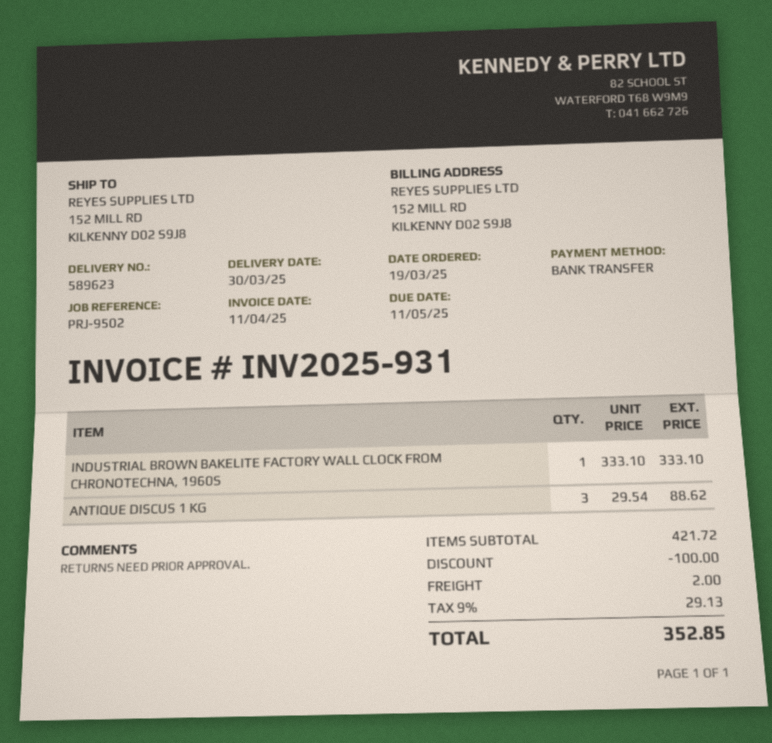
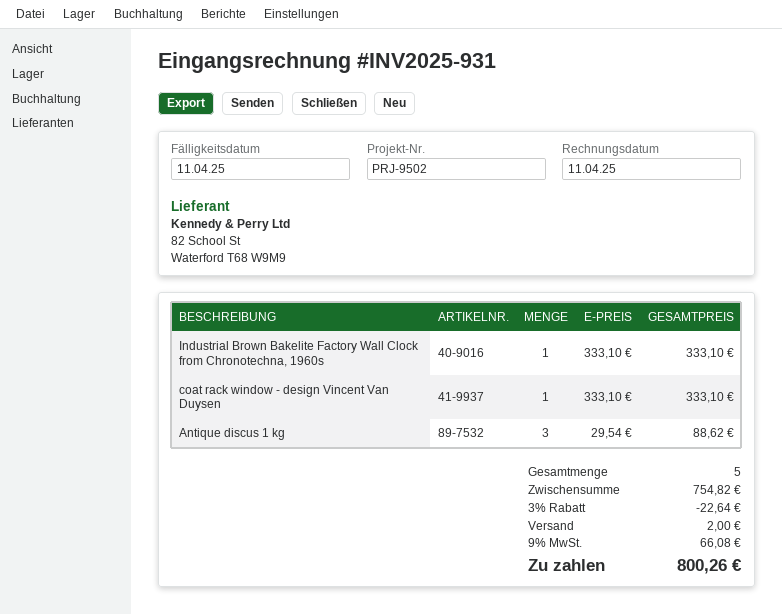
due date: 2025-05-11 -> 2025-04-11
coat rack window - design Vincent Van Duysen: none -> 1 x 333.10 = 333.10
subtotal: 421.72 -> 754.82
discount: 100.00 -> 22.64
tax: 9% = 29.13 -> 9% = 66.08
total: 352.85 -> 800.26

